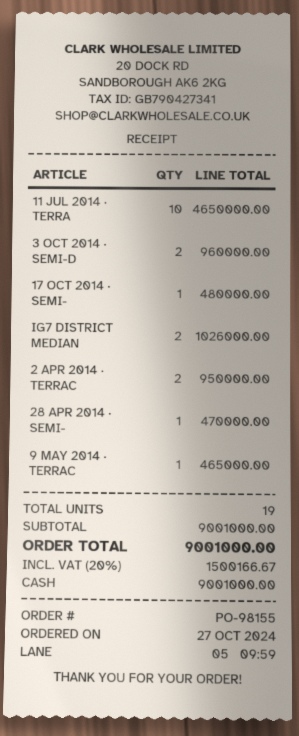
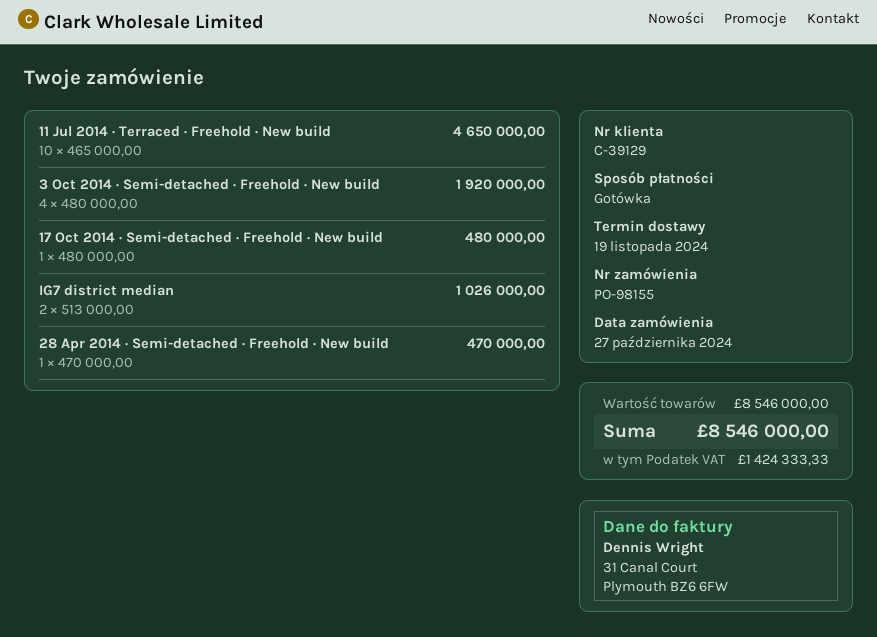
3 OCT 2014 · SEMI-D: 2 for 960000.00 -> 4 for 1920000.00
2 APR 2014 · TERRAC: 2 for 950000.00 -> none
9 MAY 2014 · TERRAC: 1 for 465000.00 -> none
subtotal: 9001000.00 -> 8546000.00
tax: 1500166.67 -> 1424333.33
total: 9001000.00 -> 8546000.00

